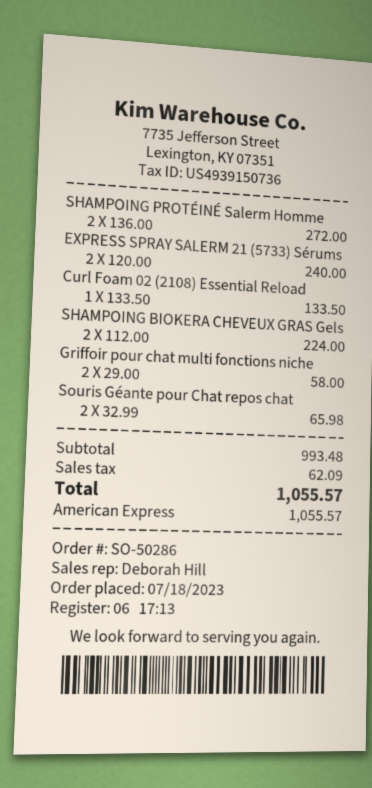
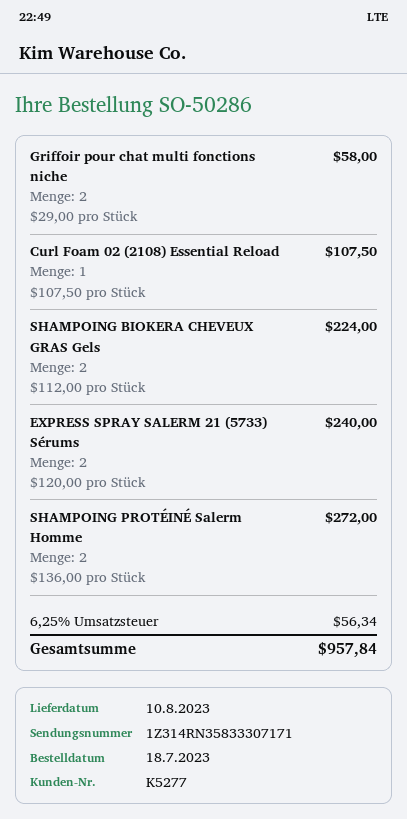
Curl Foam 02 (2108) Essential Reload: 1 x 133.50 = 133.50 -> 1 x 107.50 = 107.50
Souris Géante pour Chat repos chat: 2 x 32.99 = 65.98 -> none
tax: 62.09 -> 56.34
total: 1055.57 -> 957.84

